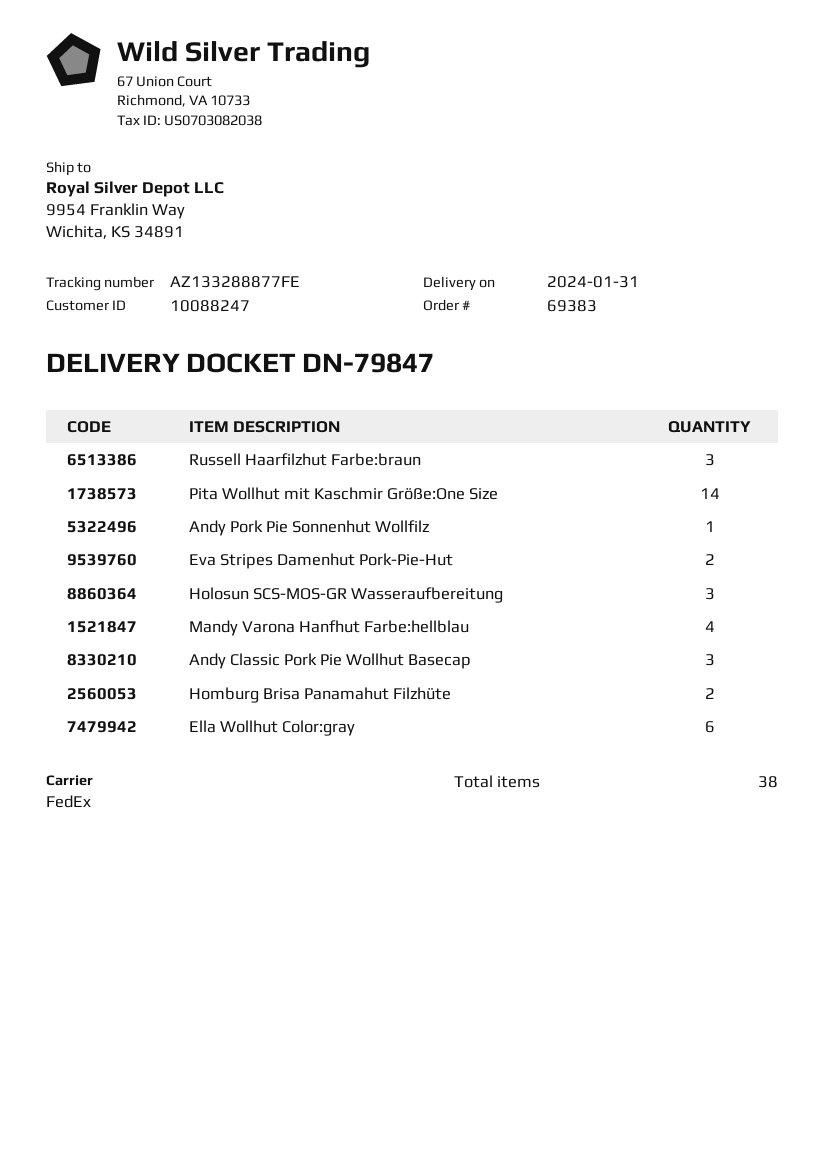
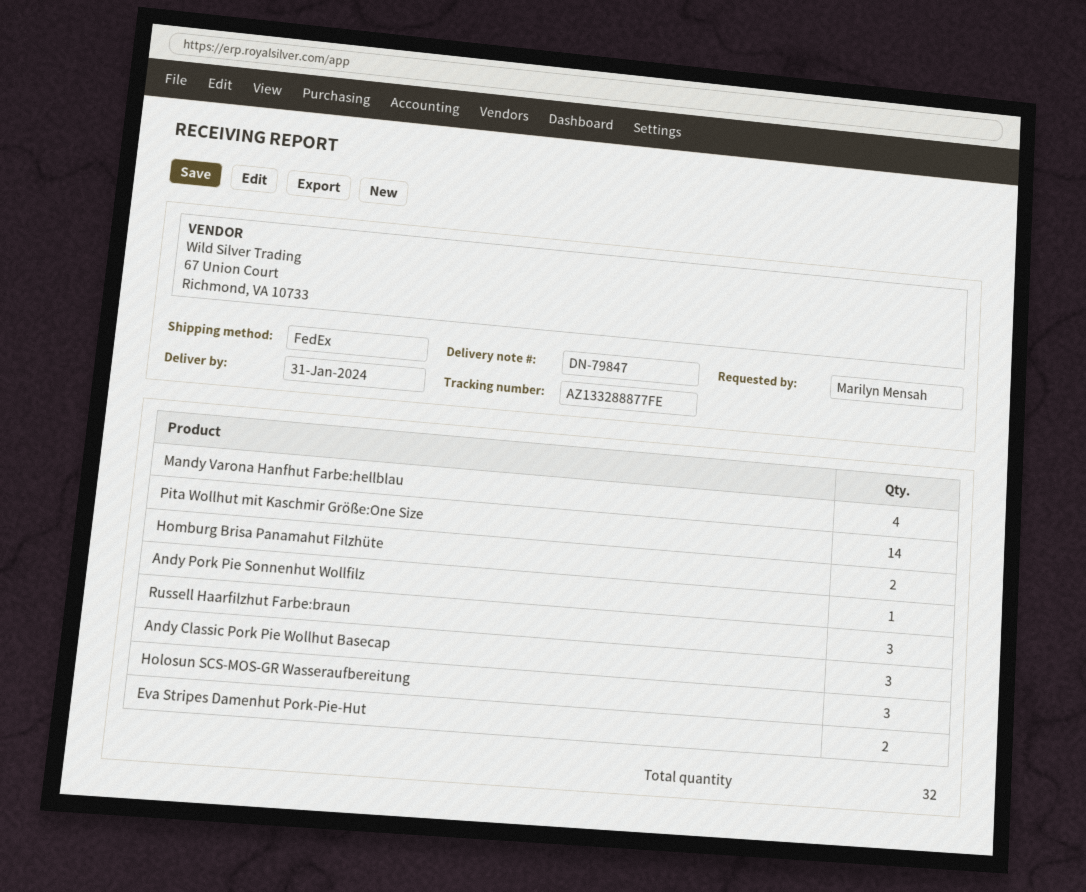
Ella Wollhut Color:gray: 6 -> none
total quantity: 38 -> 32

